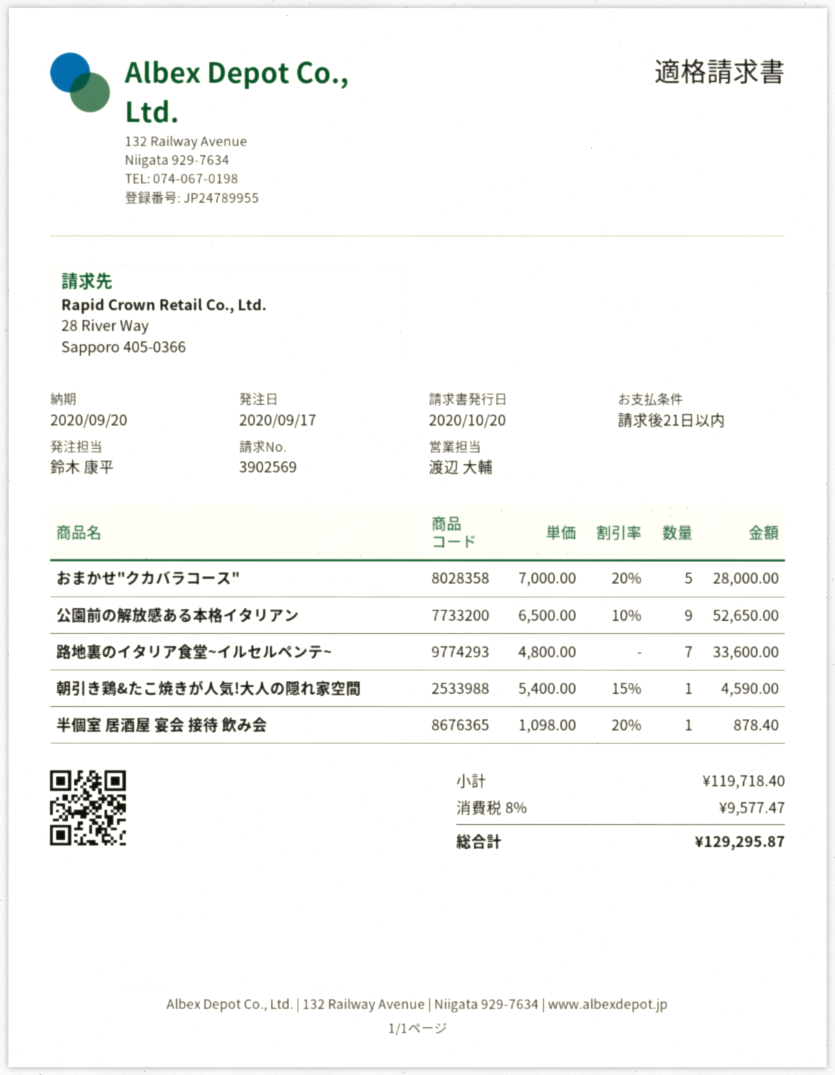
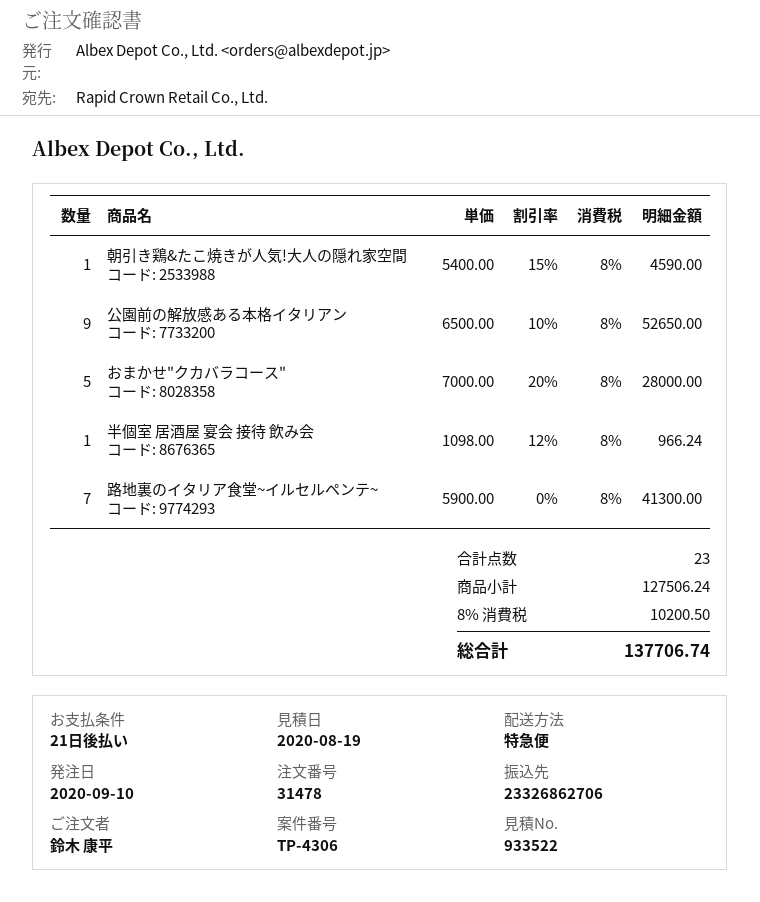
order date: 2020-09-17 -> 2020-09-10
路地裏のイタリア食堂~イルセルペンテ~: 7 x 4800.00 = 33600.00 -> 7 x 5900.00 = 41300.00
半個室 居酒屋 宴会 接待 飲み会: 1 x 1098.00 - 20% = 878.40 -> 1 x 1098.00 - 12% = 966.24
subtotal: 119718.40 -> 127506.24
tax: 8% = 9577.47 -> 8% = 10200.50
total: 129295.87 -> 137706.74

